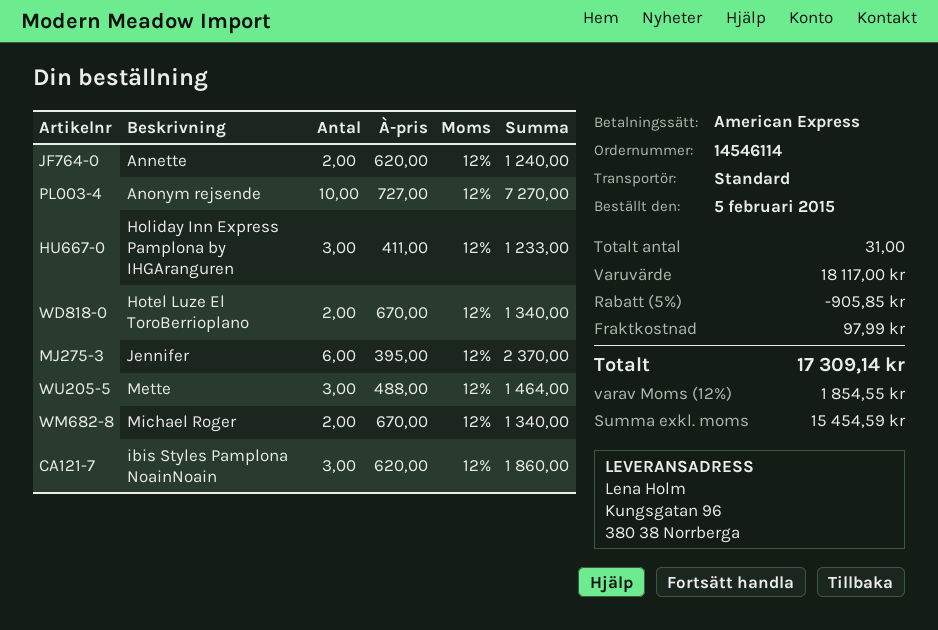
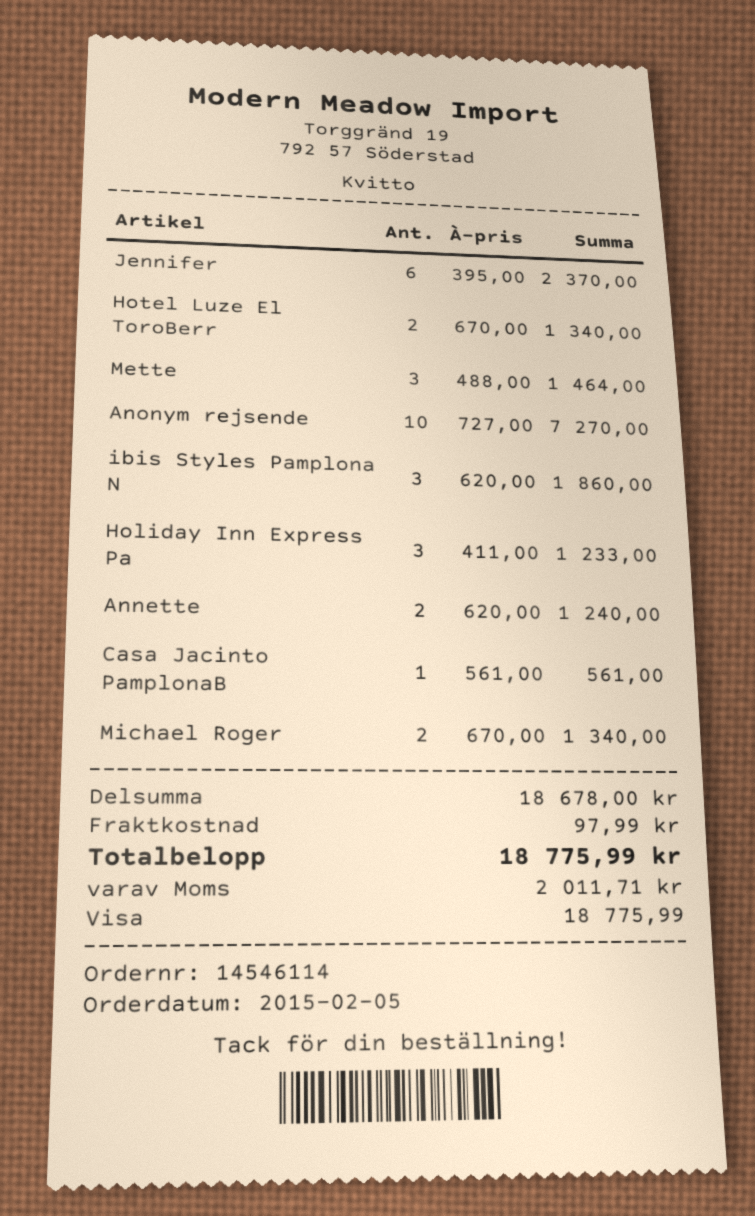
payment method: American Express -> Visa
Casa Jacinto PamplonaB: none -> 1 x 561.00 = 561.00
subtotal: 18117.00 -> 18678.00
discount: 5% = 905.85 -> none
tax: 1854.55 -> 2011.71
total: 17309.14 -> 18775.99

